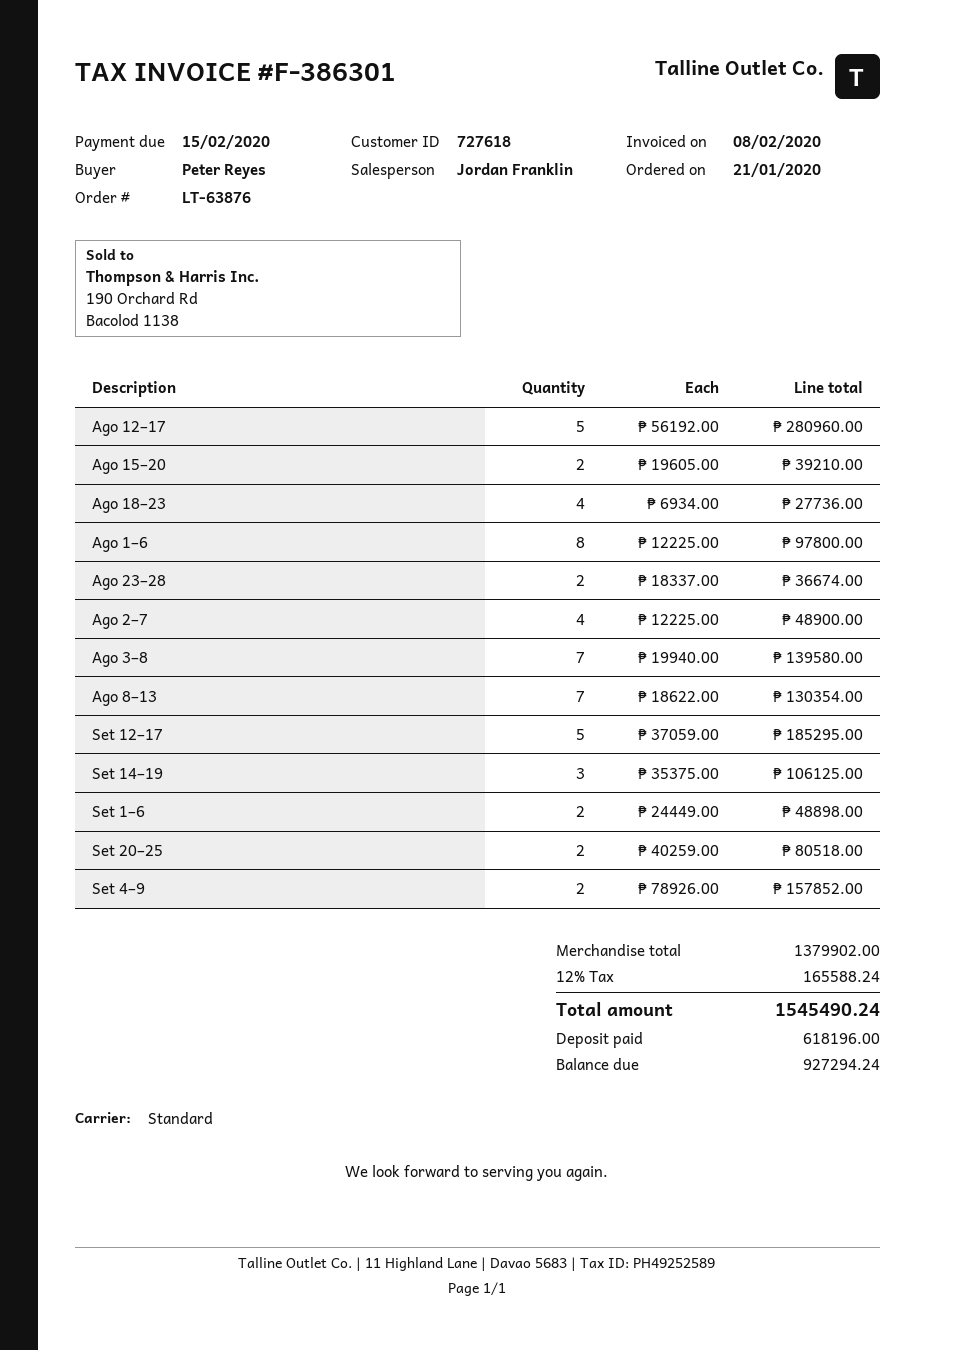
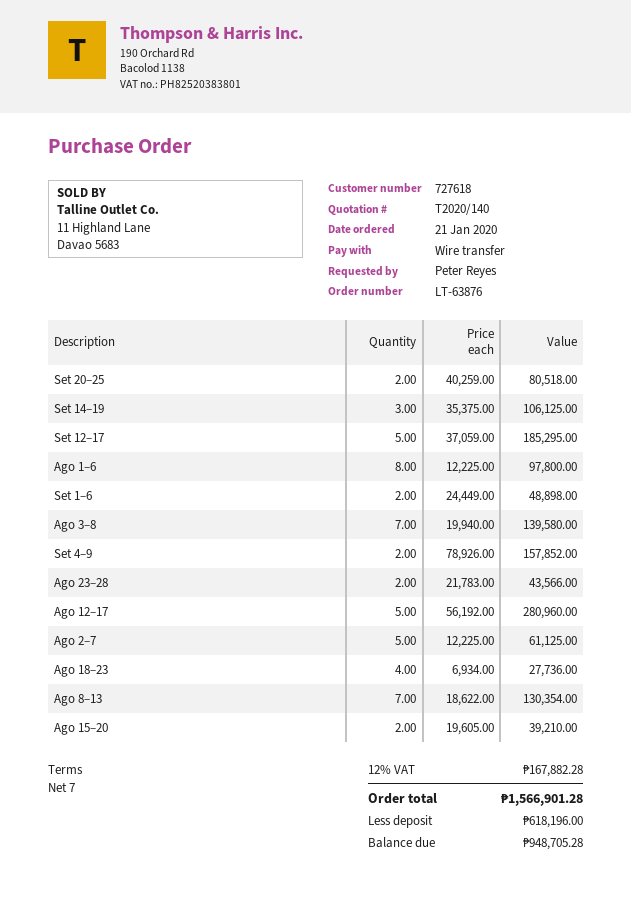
Ago 23–28: 2 x 18337.00 = 36674.00 -> 2 x 21783.00 = 43566.00
Ago 2–7: 4 x 12225.00 = 48900.00 -> 5 x 12225.00 = 61125.00
tax: 12% = 165588.24 -> 12% = 167882.28
total: 1545490.24 -> 1566901.28
balance: 927294.24 -> 948705.28

